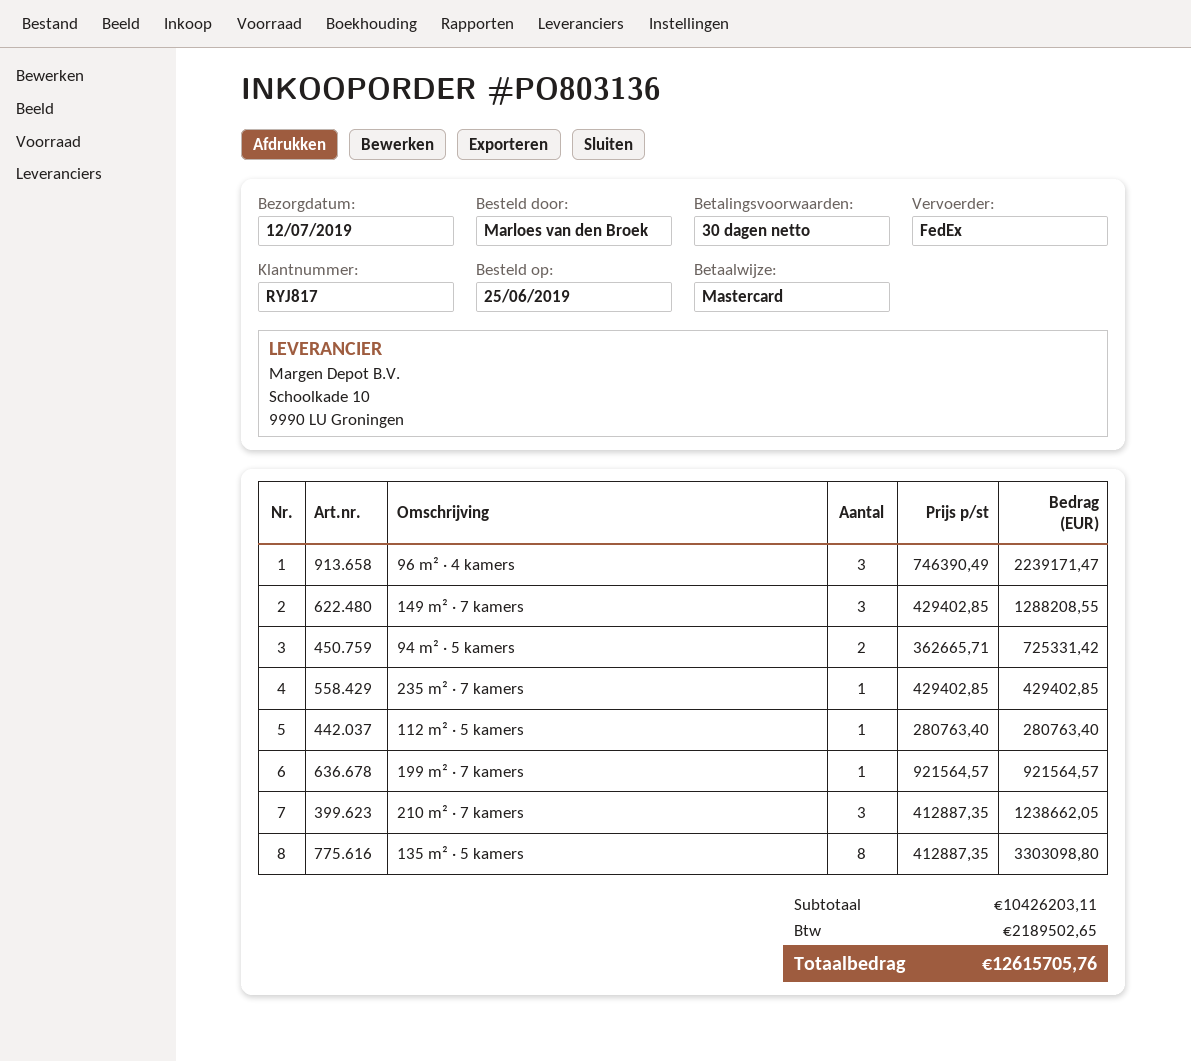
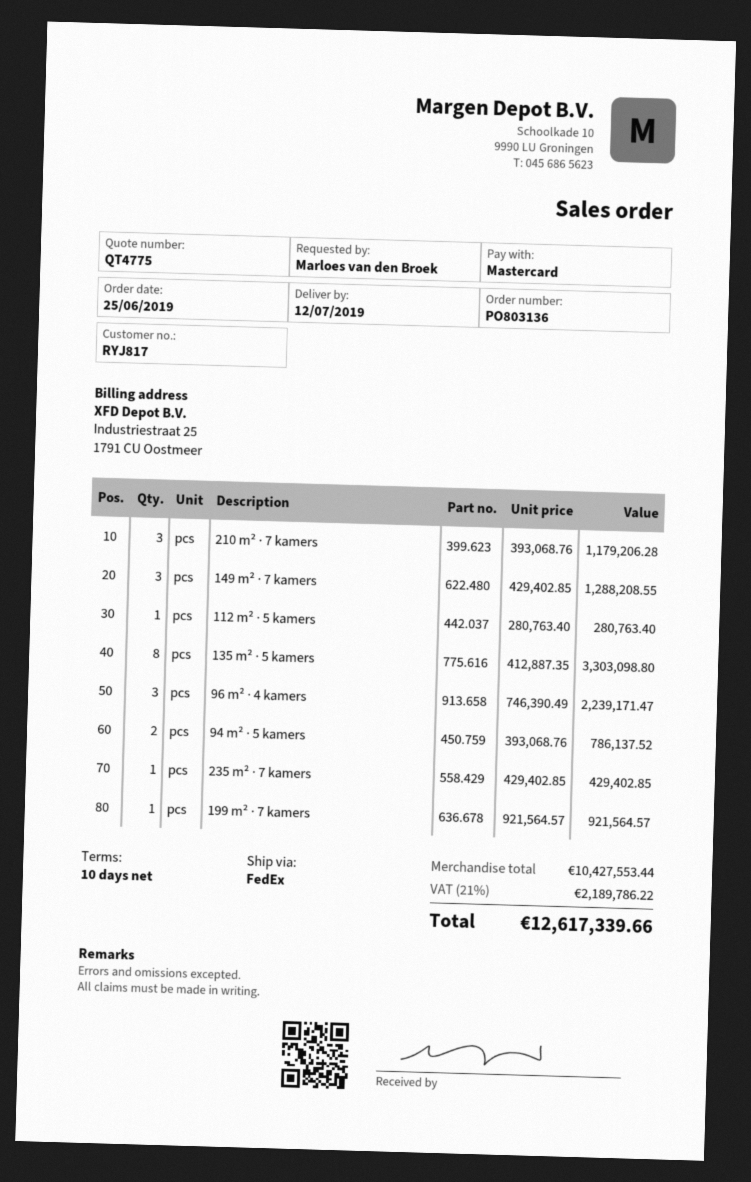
payment terms: 30 days -> 10 days
94 m² · 5 kamers: 2 x 362665.71 = 725331.42 -> 2 x 393068.76 = 786137.52
210 m² · 7 kamers: 3 x 412887.35 = 1238662.05 -> 3 x 393068.76 = 1179206.28
subtotal: 10426203.11 -> 10427553.44
tax: 2189502.65 -> 2189786.22
total: 12615705.76 -> 12617339.66

